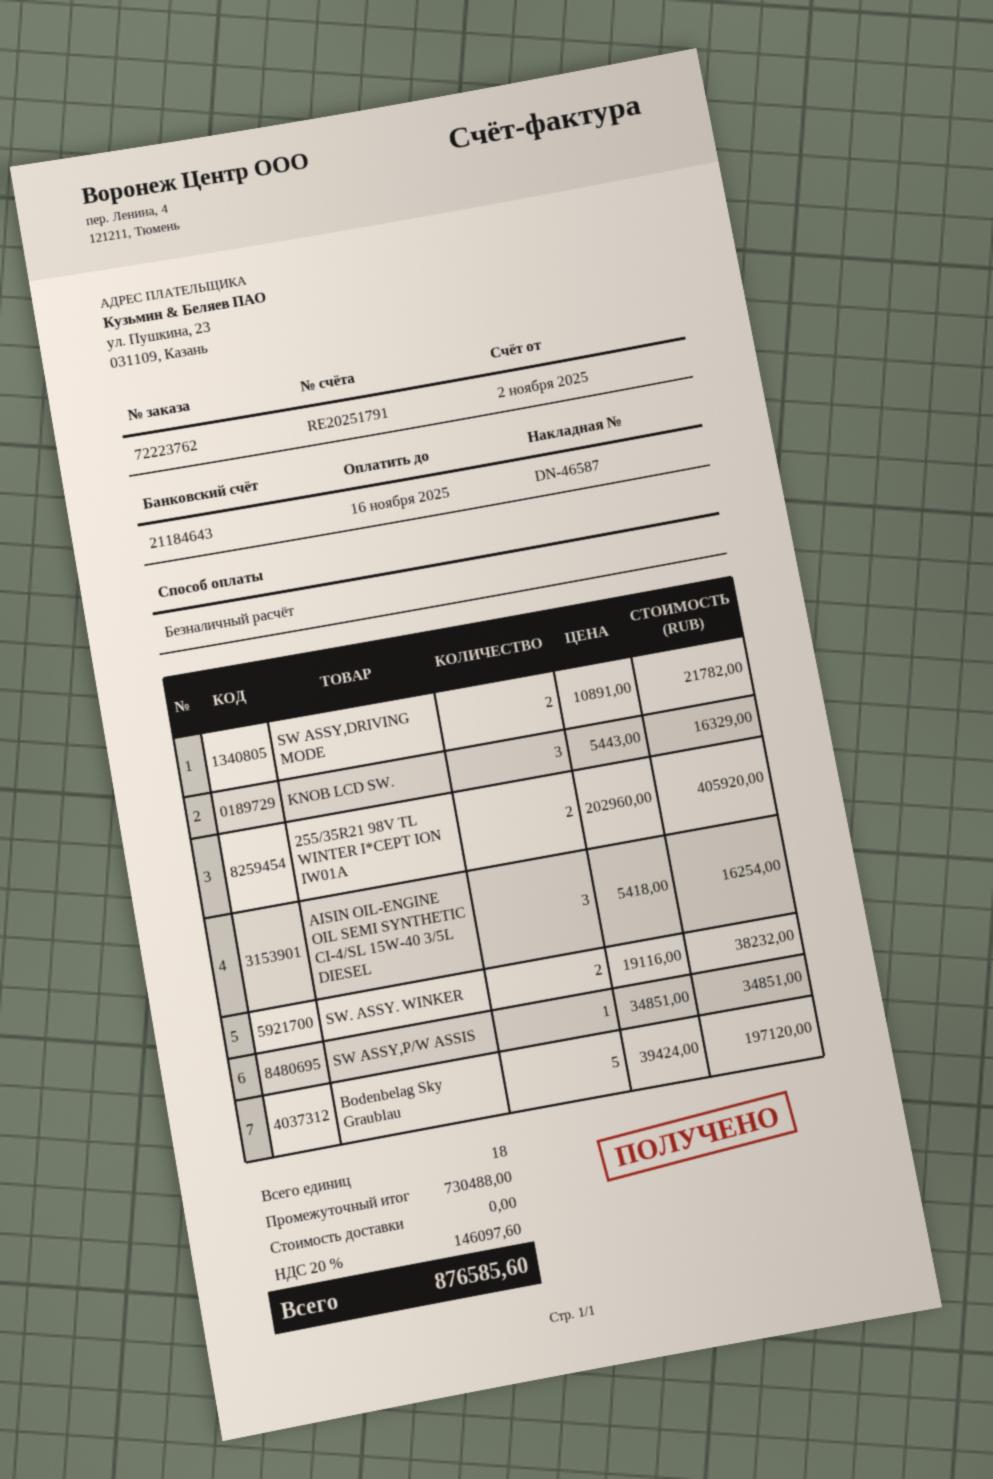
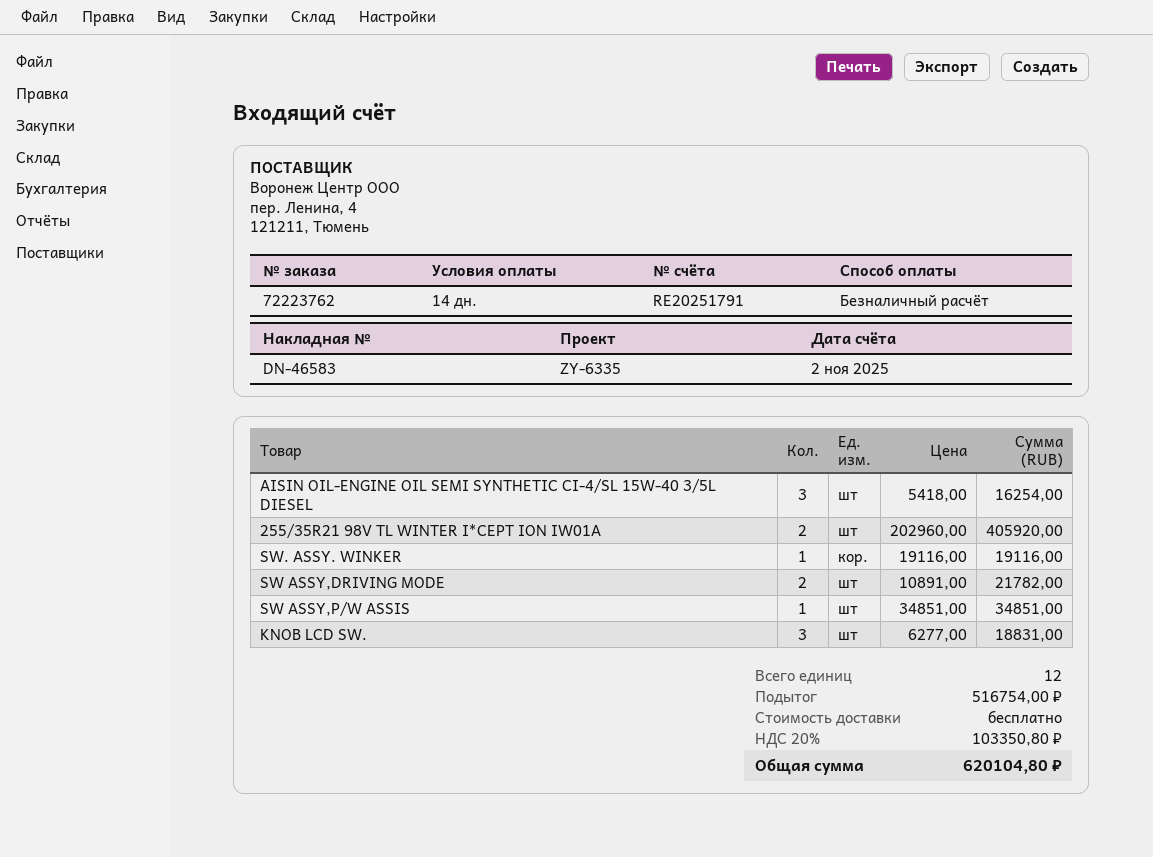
delivery note number: DN-46587 -> DN-46583
KNOB LCD SW.: 3 x 5443.00 = 16329.00 -> 3 x 6277.00 = 18831.00
SW. ASSY. WINKER: 2 x 19116.00 = 38232.00 -> 1 x 19116.00 = 19116.00
Bodenbelag Sky Graublau: 5 x 39424.00 = 197120.00 -> none
total quantity: 18 -> 12
subtotal: 730488.00 -> 516754.00
tax: 20% = 146097.60 -> 20% = 103350.80
total: 876585.60 -> 620104.80

